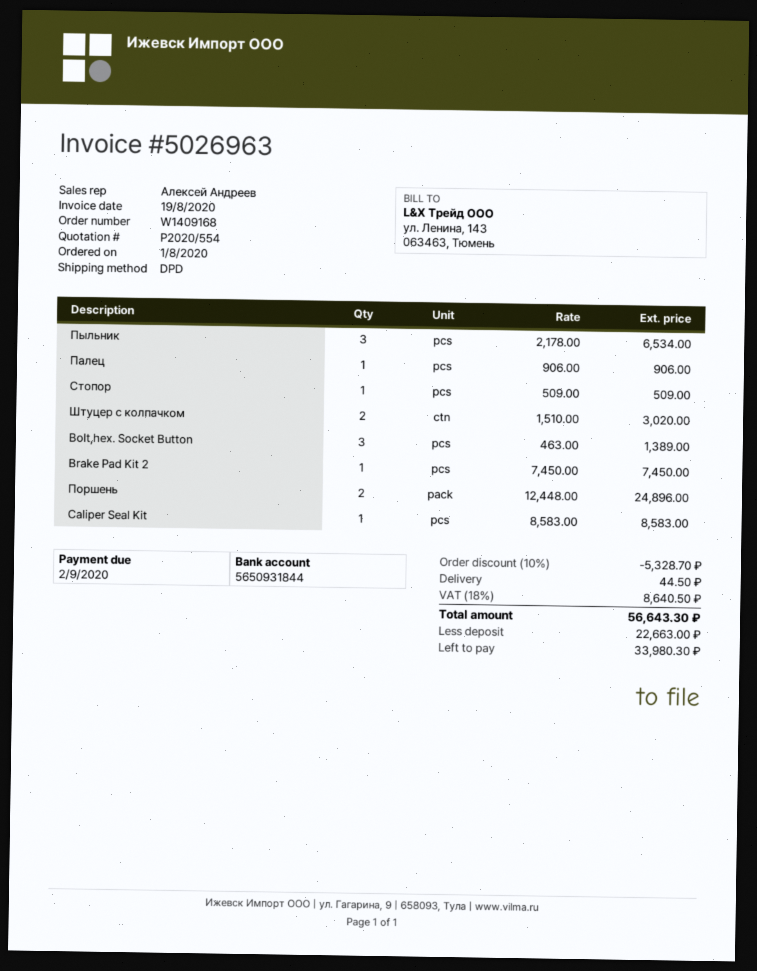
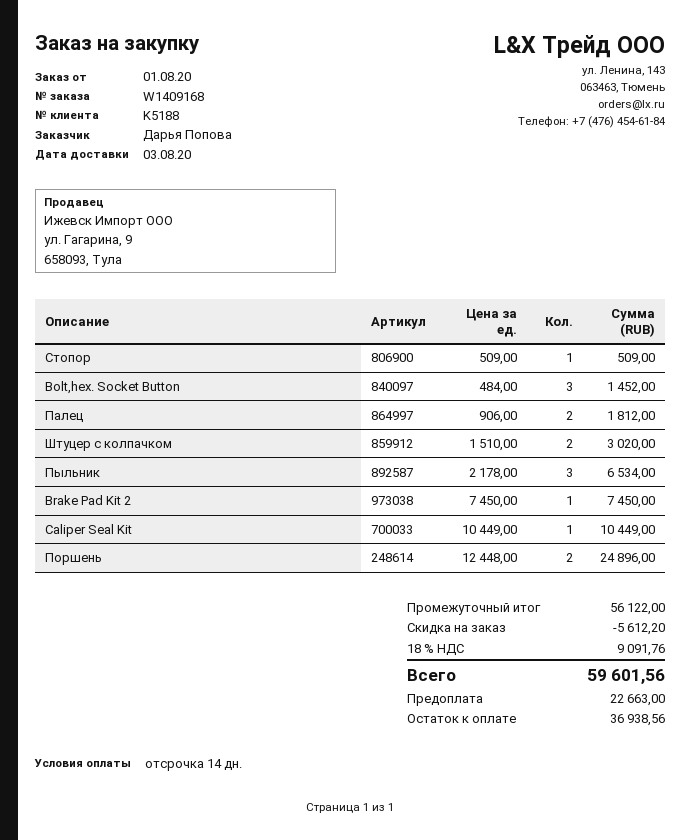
Палец: 1 x 906.00 = 906.00 -> 2 x 906.00 = 1812.00
Bolt,hex. Socket Button: 3 x 463.00 = 1389.00 -> 3 x 484.00 = 1452.00
Caliper Seal Kit: 1 x 8583.00 = 8583.00 -> 1 x 10449.00 = 10449.00
discount: 5328.70 -> 5612.20
shipping: 44.50 -> none
tax: 18% = 8640.50 -> 18% = 9091.76
total: 56643.30 -> 59601.56
balance: 33980.30 -> 36938.56

